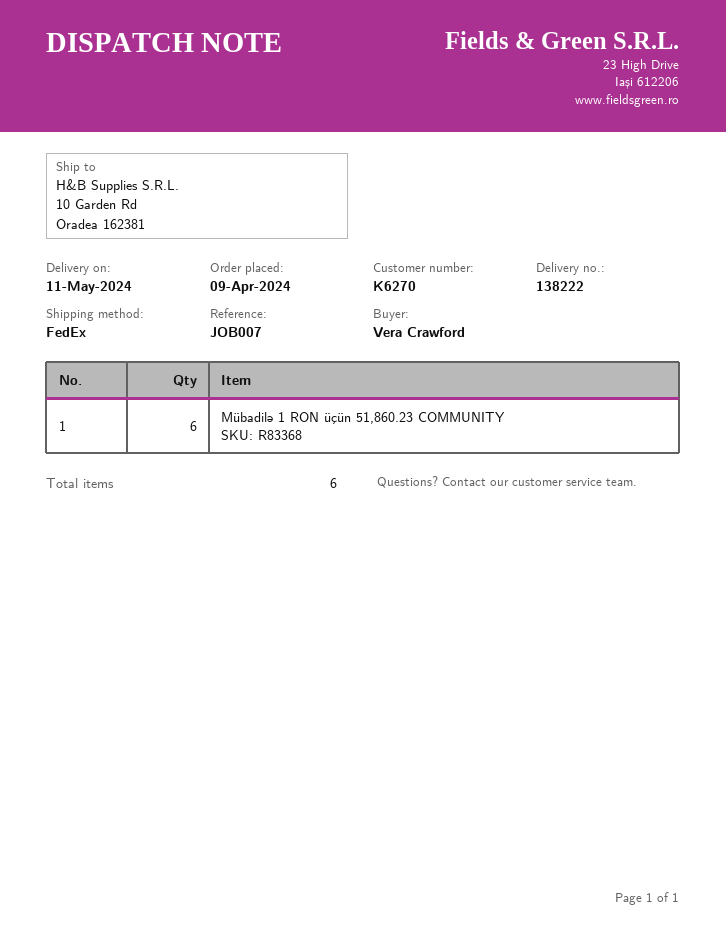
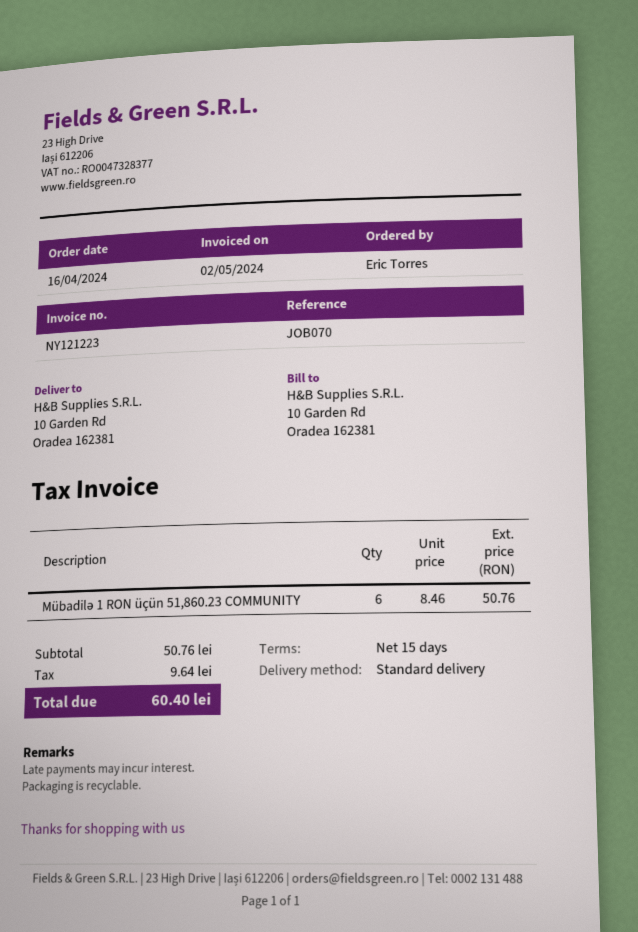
order date: 2024-04-09 -> 2024-04-16
reference: JOB007 -> JOB070
ordered by: Vera Crawford -> Eric Torres
shipping method: FedEx -> standard

